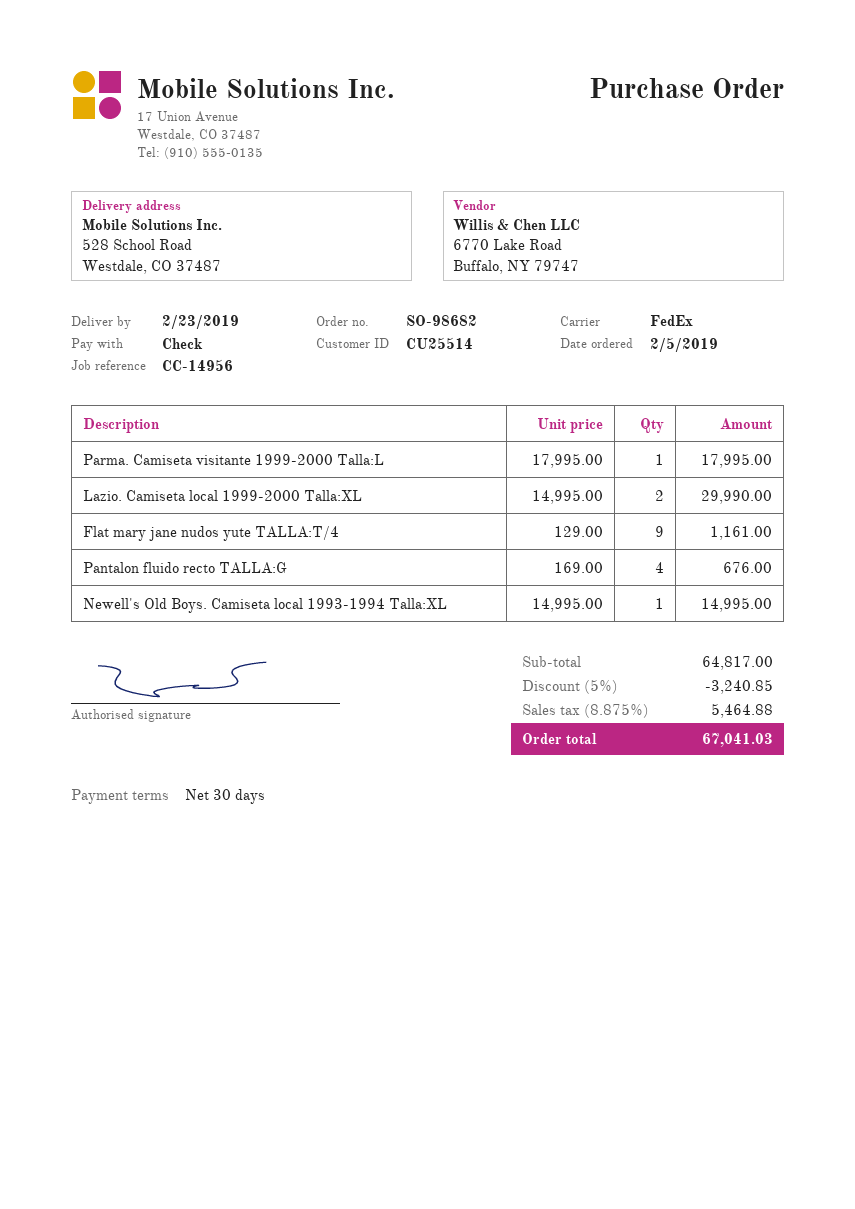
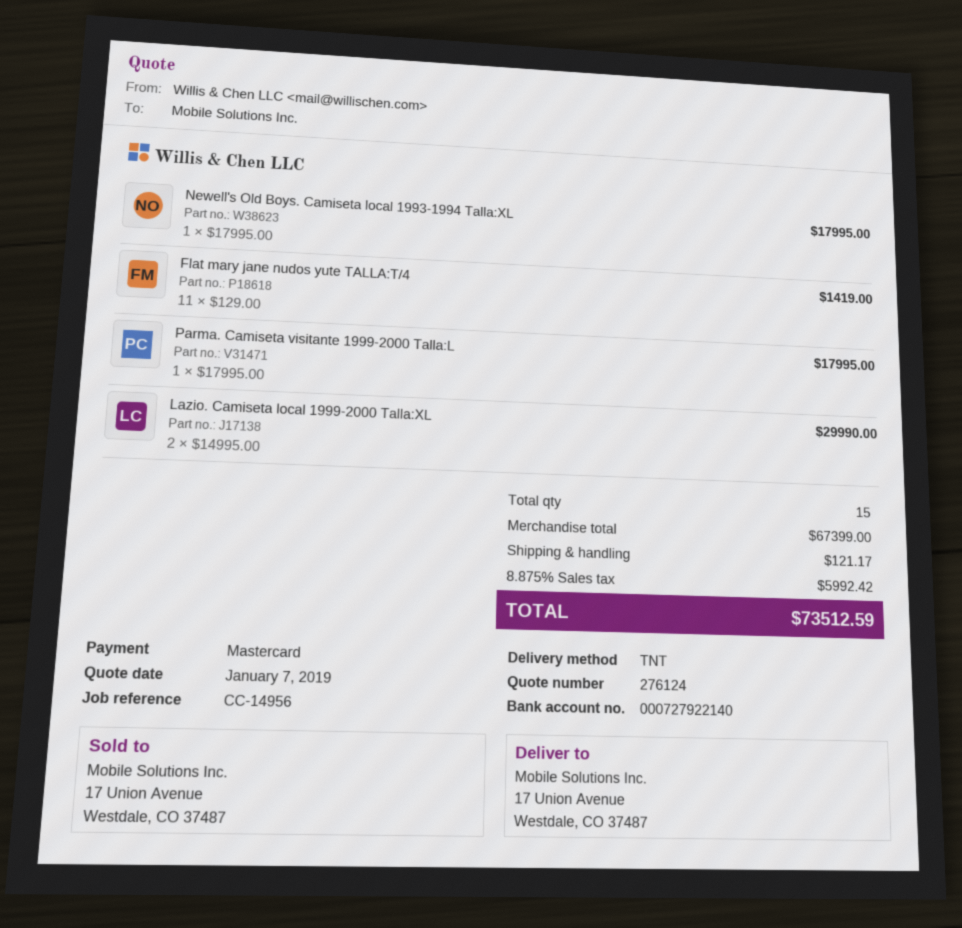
payment method: cheque -> Mastercard
shipping method: FedEx -> TNT
ship to: 528 School Road, Westdale, CO 37487 -> 17 Union Avenue, Westdale, CO 37487
Flat mary jane nudos yute TALLA:T/4: 9 x 129.00 = 1161.00 -> 11 x 129.00 = 1419.00
Pantalon fluido recto TALLA:G: 4 x 169.00 = 676.00 -> none
Newell's Old Boys. Camiseta local 1993-1994 Talla:XL: 1 x 14995.00 = 14995.00 -> 1 x 17995.00 = 17995.00
subtotal: 64817.00 -> 67399.00
discount: 5% = 3240.85 -> none
shipping: none -> 121.17
tax: 8.875% = 5464.88 -> 8.875% = 5992.42
total: 67041.03 -> 73512.59

